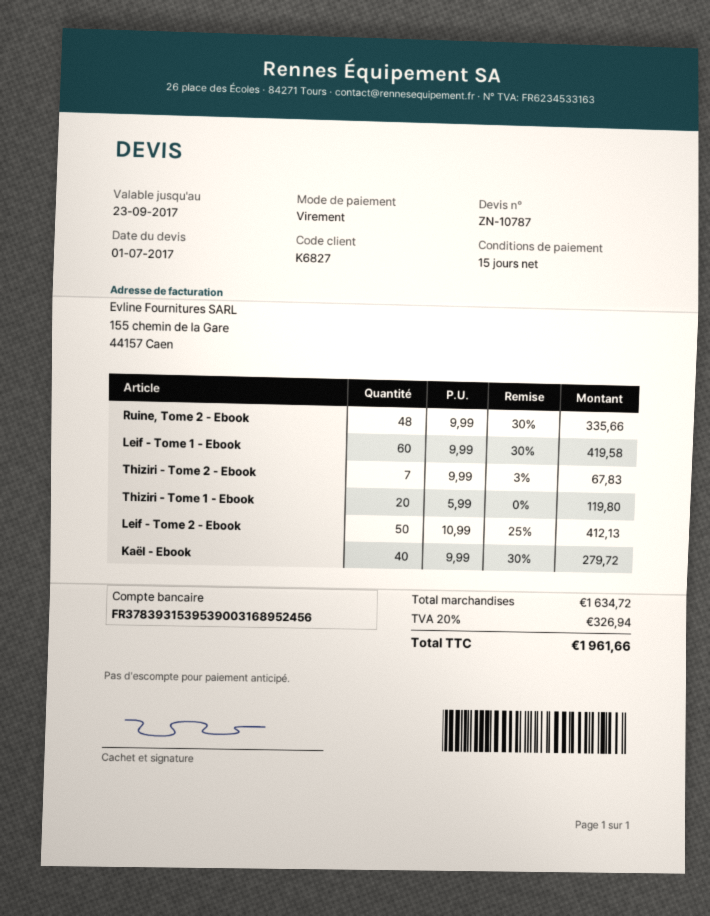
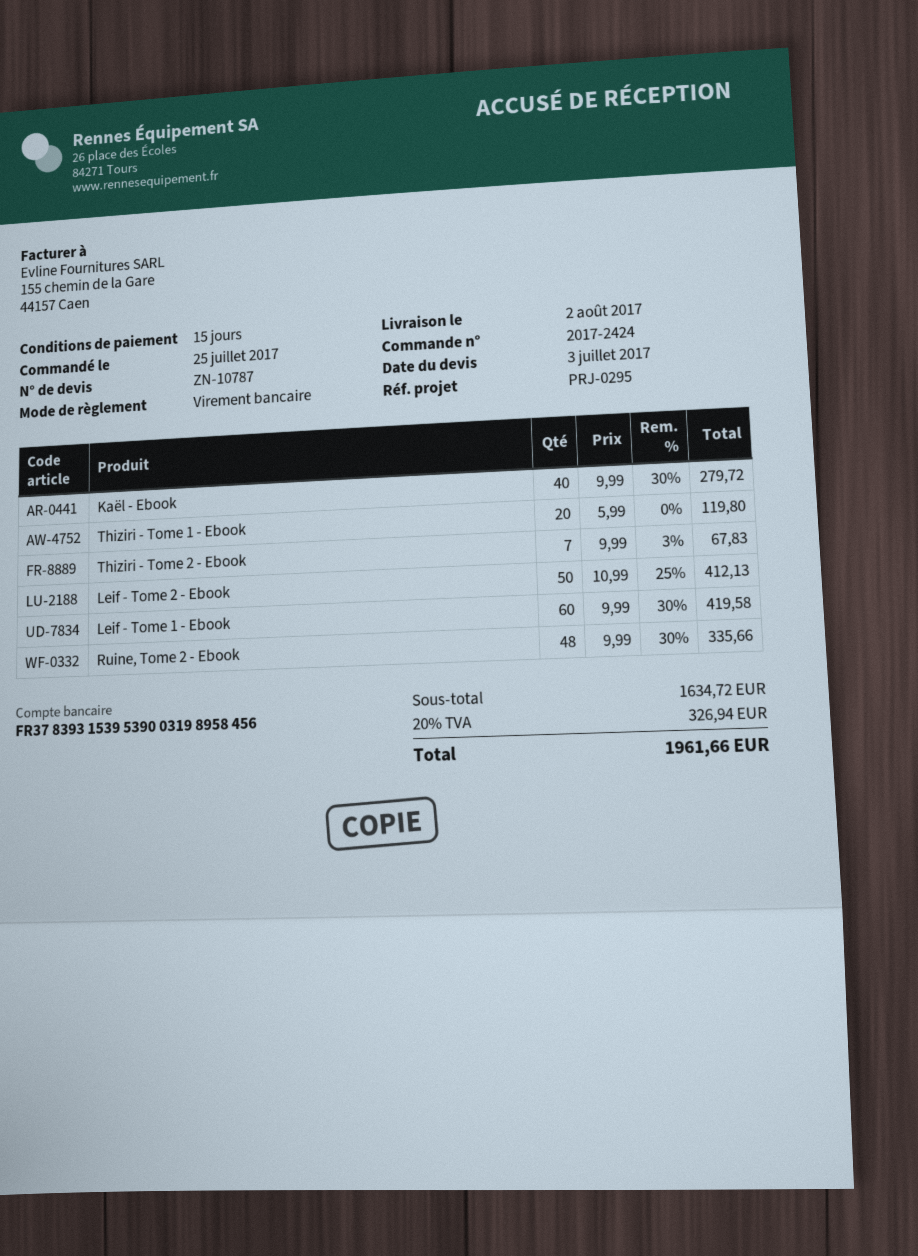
quote date: 2017-07-01 -> 2017-07-03
bank account: FR3783931539539003168952456 -> FR3783931539539003198958456

